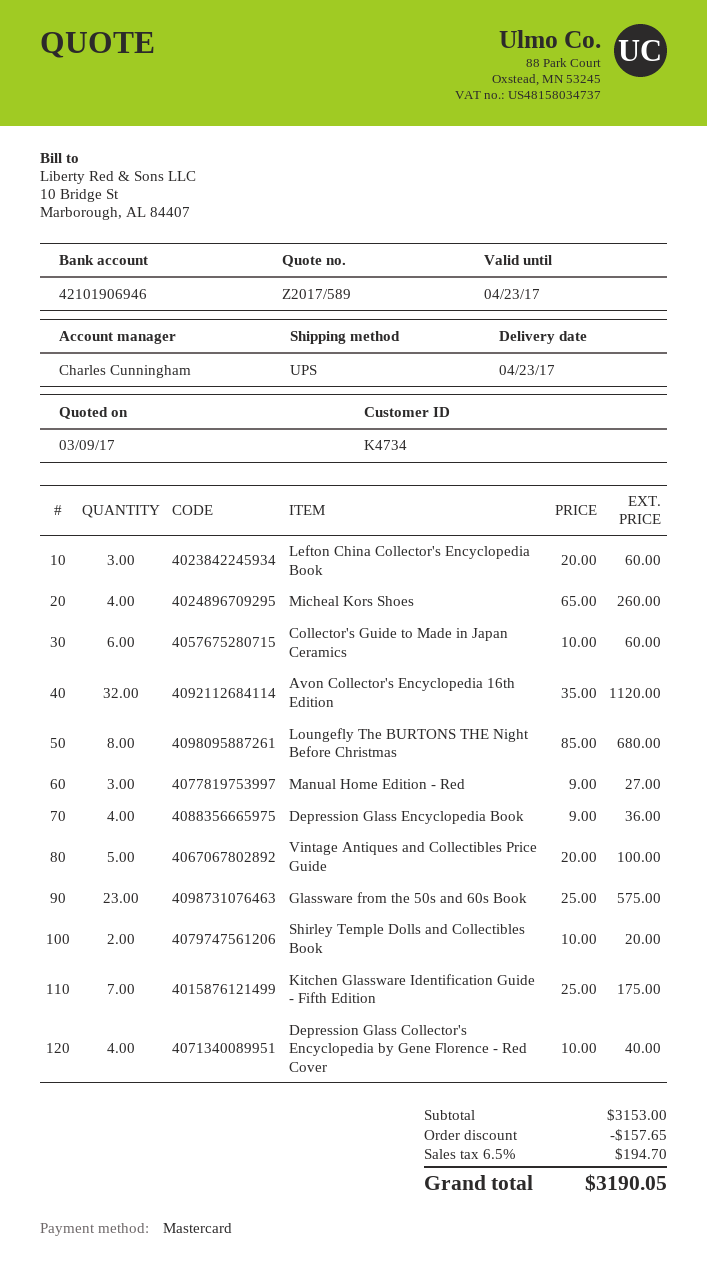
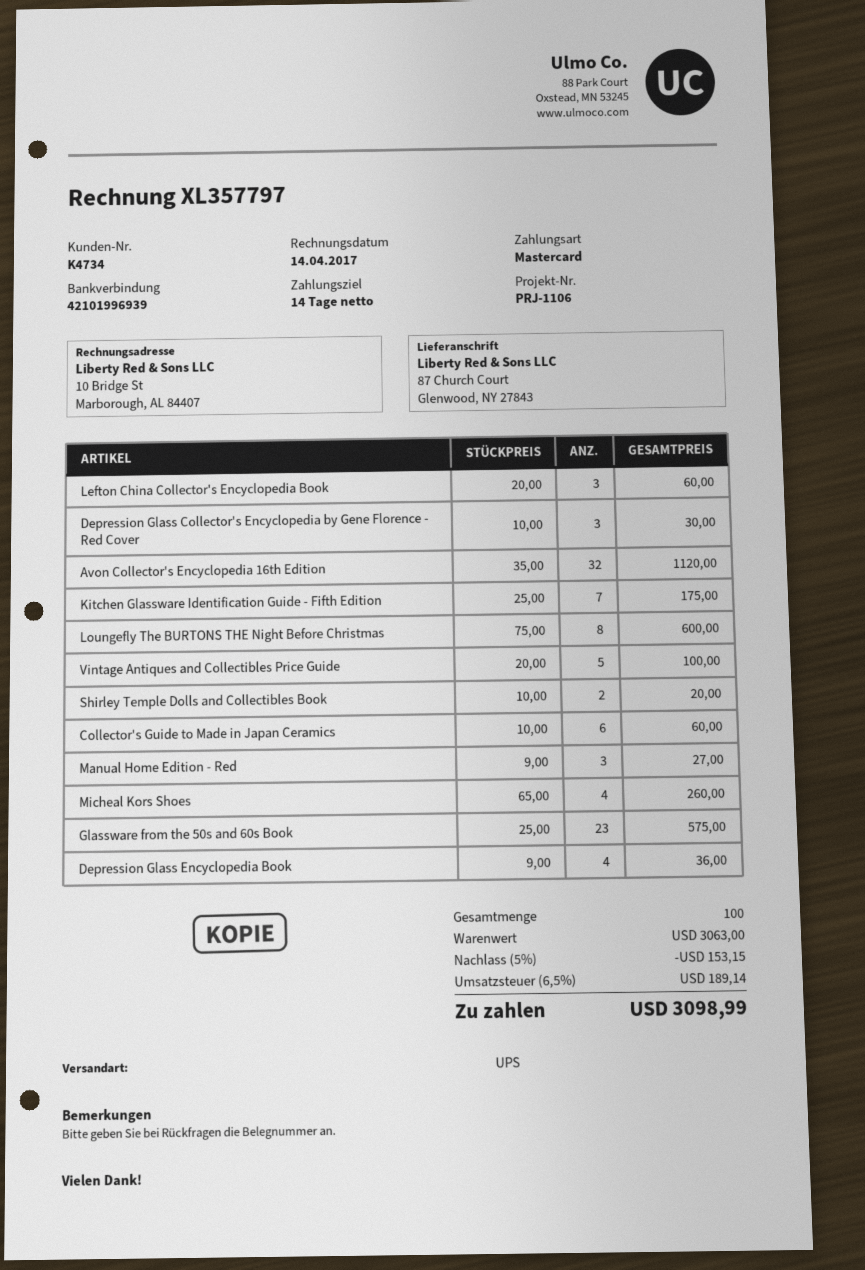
bank account: 42101906946 -> 42101996939
Loungefly The BURTONS THE Night Before Christmas: 8 x 85.00 = 680.00 -> 8 x 75.00 = 600.00
Depression Glass Collector's Encyclopedia by Gene Florence - Red Cover: 4 x 10.00 = 40.00 -> 3 x 10.00 = 30.00
subtotal: 3153.00 -> 3063.00
discount: 157.65 -> 153.15
tax: 6.5% = 194.70 -> 6.5% = 189.14
total: 3190.05 -> 3098.99

